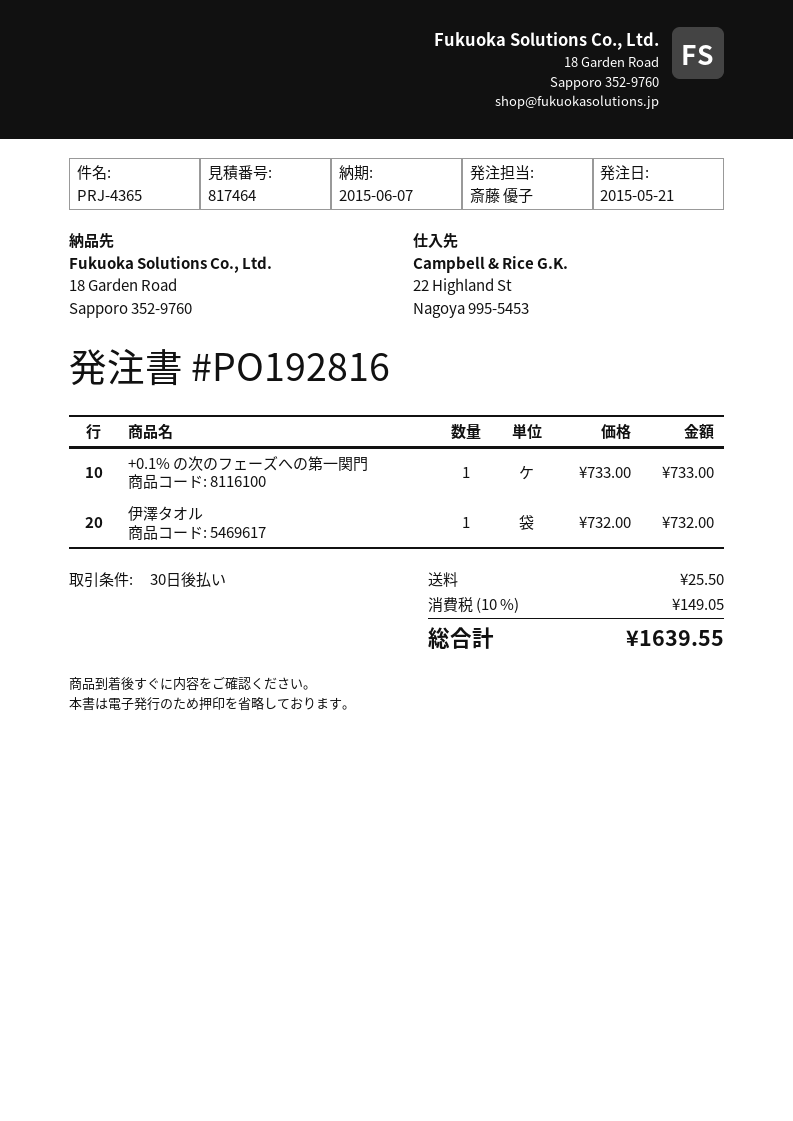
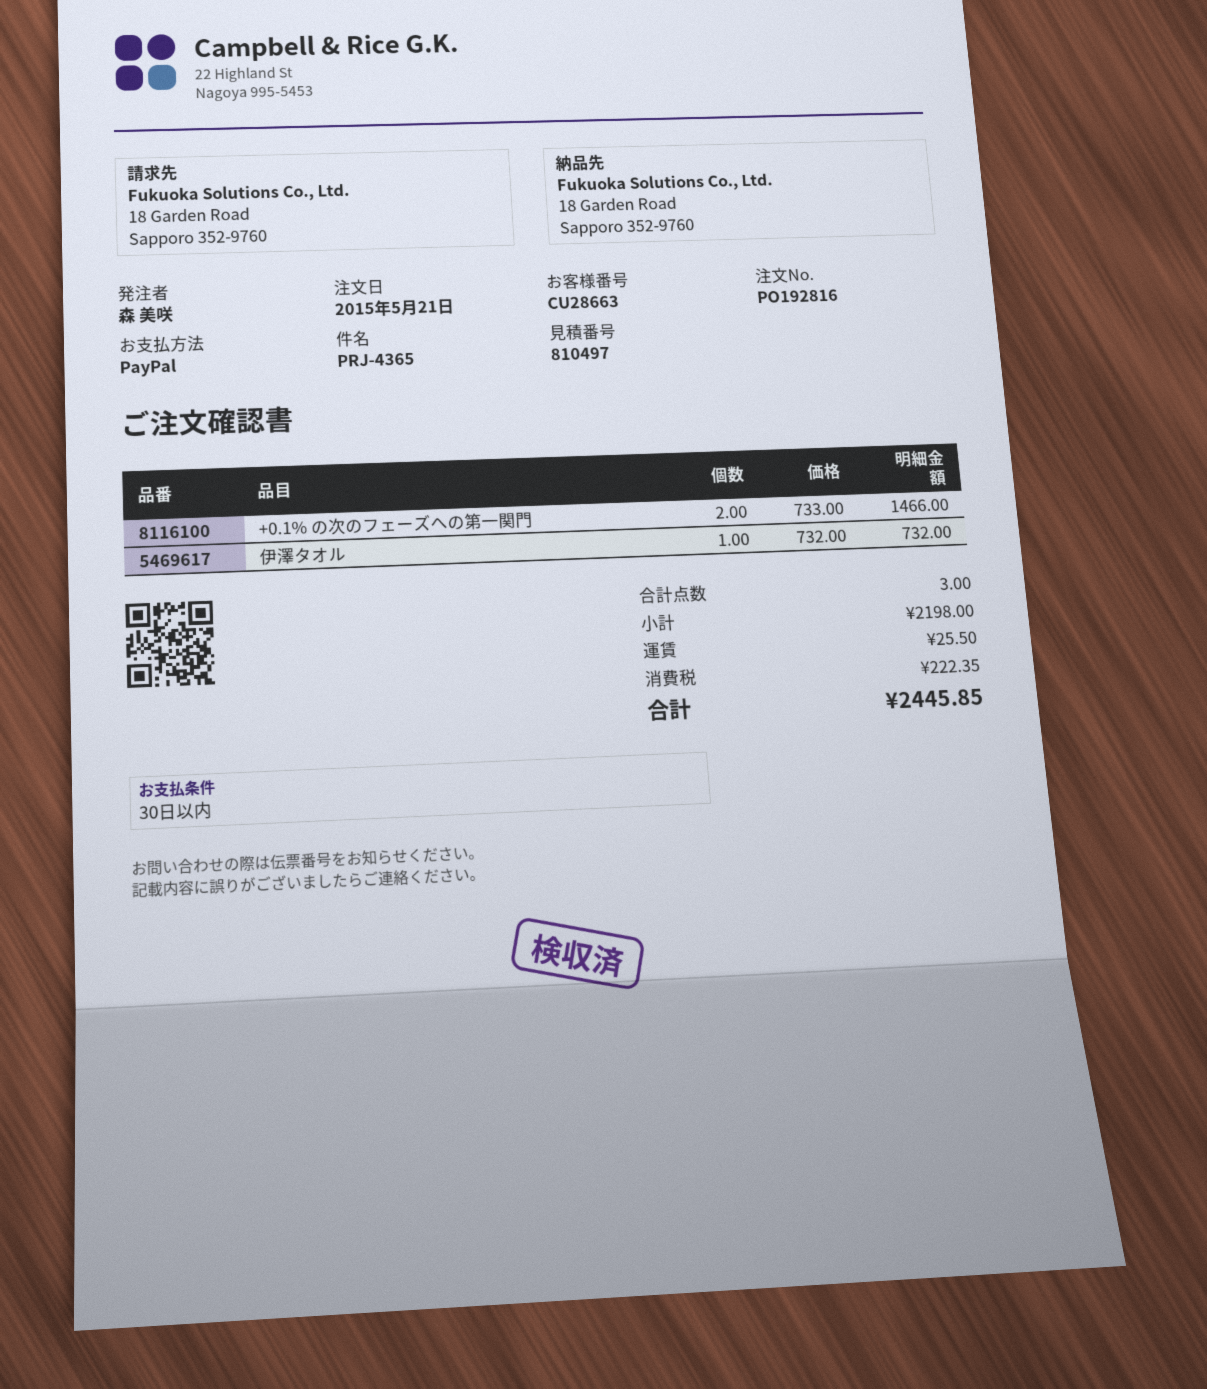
quote number: 817464 -> 810497
ordered by: 斎藤 優子 -> 森 美咲
+0.1% の次のフェーズへの第一関門: 1 x 733.00 = 733.00 -> 2 x 733.00 = 1466.00
tax: 149.05 -> 222.35
total: 1639.55 -> 2445.85

